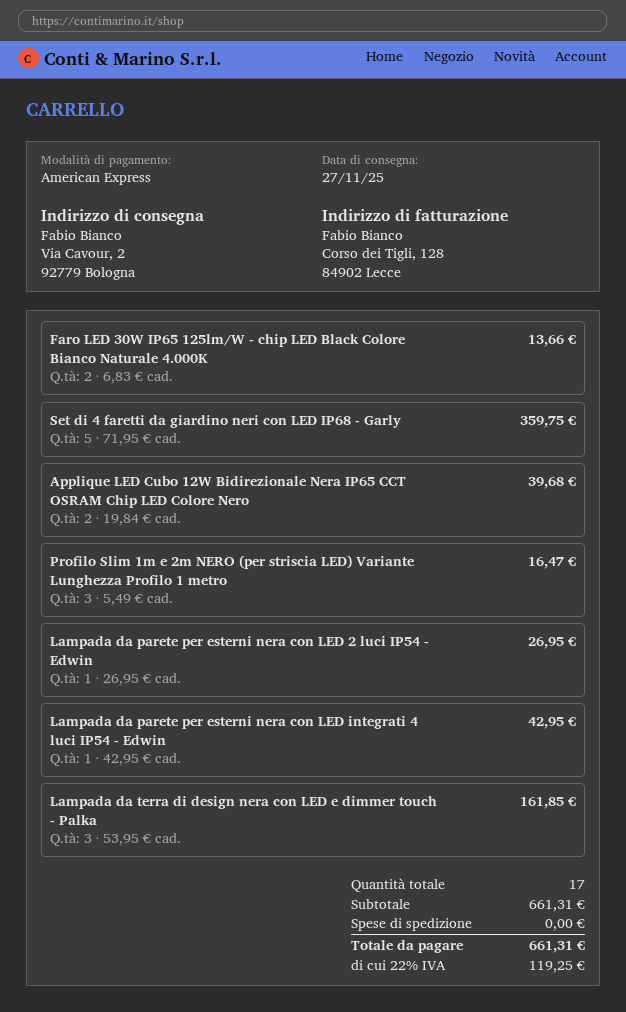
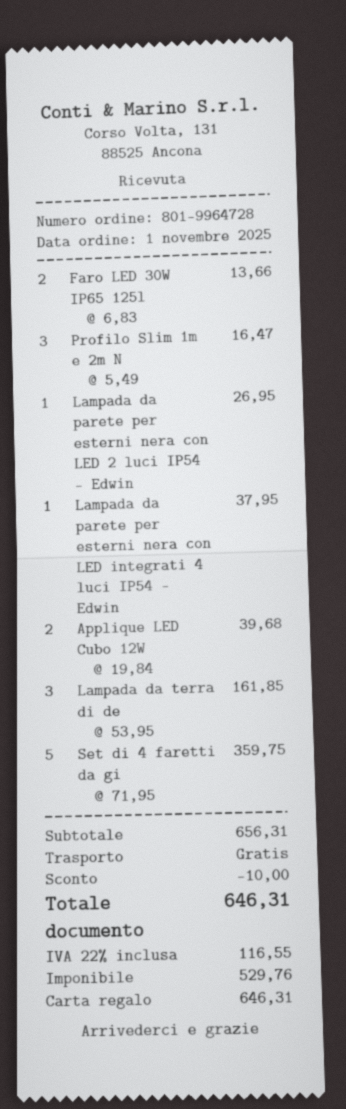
payment method: American Express -> gift card
Lampada da parete per esterni nera con LED integrati 4 luci IP54 - Edwin: 1 x 42.95 = 42.95 -> 1 x 37.95 = 37.95
subtotal: 661.31 -> 656.31
discount: none -> 10.00
tax: 22% = 119.25 -> 22% = 116.55
total: 661.31 -> 646.31

